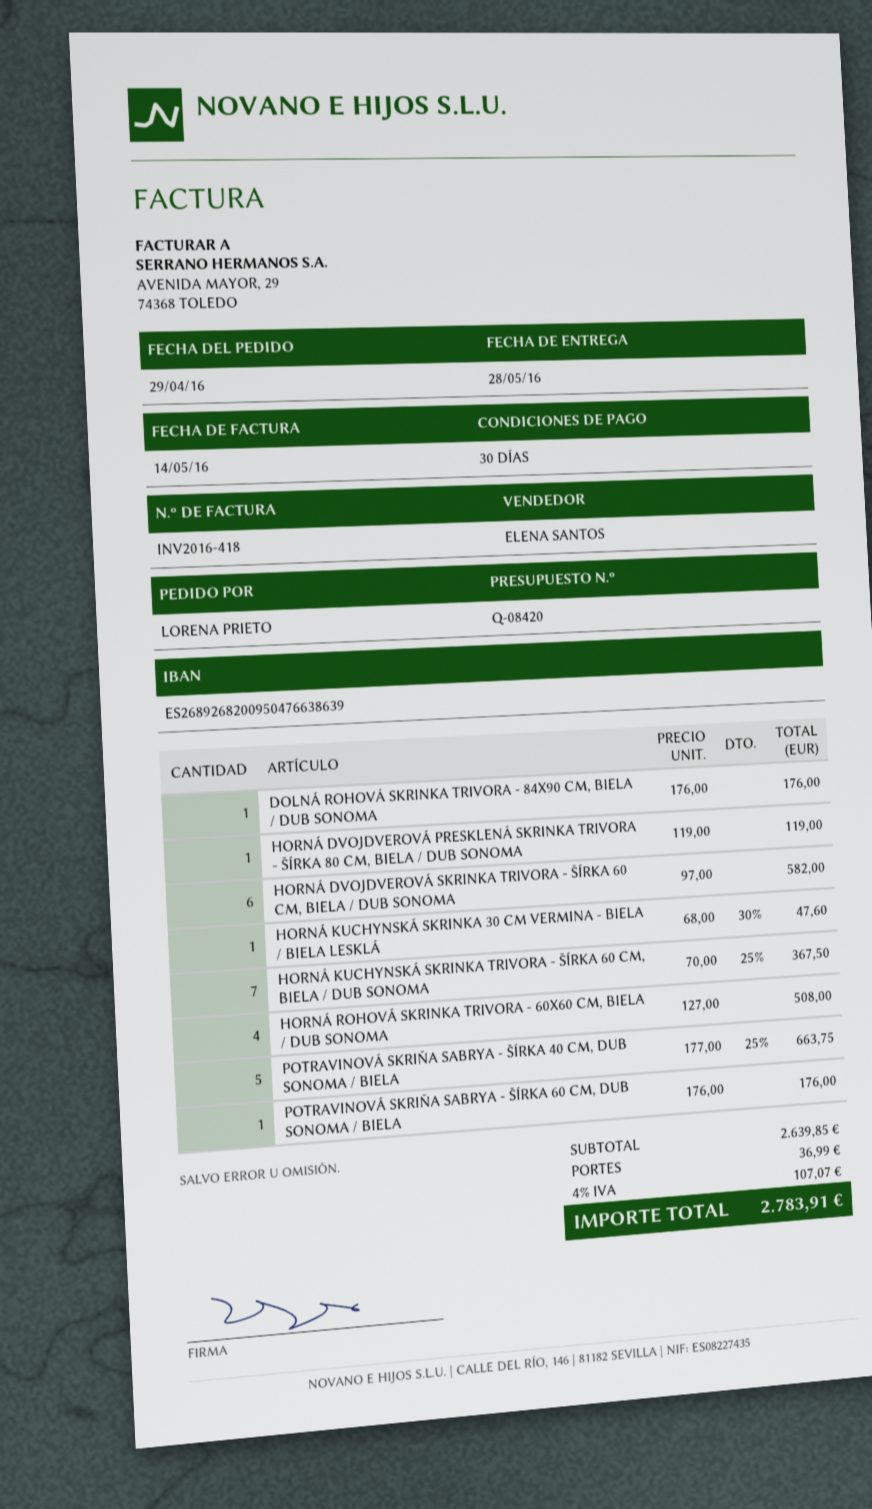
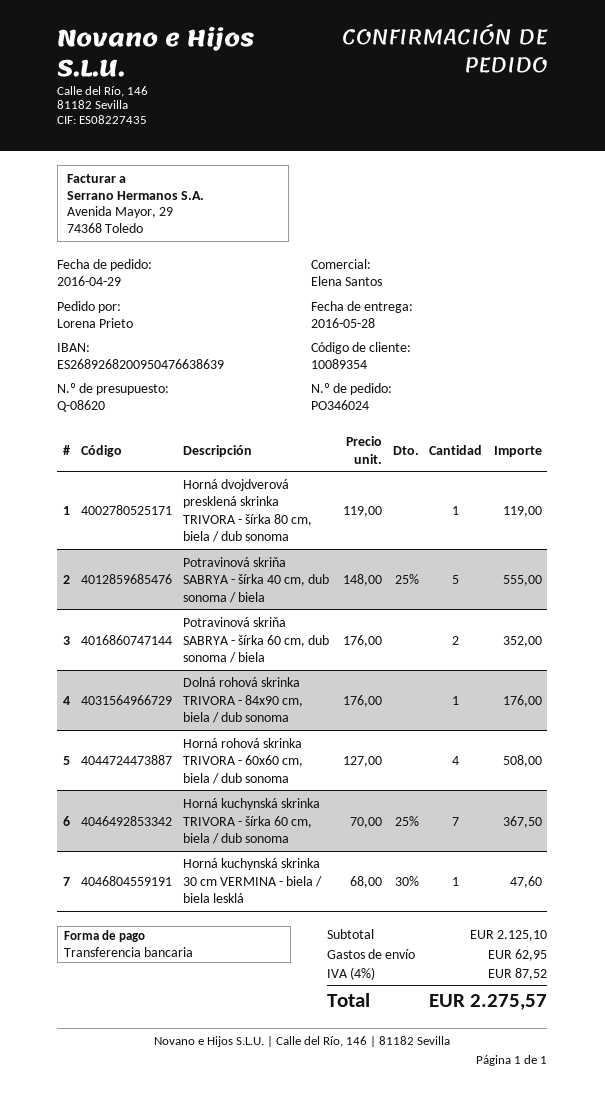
quote number: Q-08420 -> Q-08620
HORNÁ DVOJDVEROVÁ SKRINKA TRIVORA - ŠÍRKA 60 CM, BIELA / DUB SONOMA: 6 x 97.00 = 582.00 -> none
POTRAVINOVÁ SKRIŇA SABRYA - ŠÍRKA 40 CM, DUB SONOMA / BIELA: 5 x 177.00 - 25% = 663.75 -> 5 x 148.00 - 25% = 555.00
POTRAVINOVÁ SKRIŇA SABRYA - ŠÍRKA 60 CM, DUB SONOMA / BIELA: 1 x 176.00 = 176.00 -> 2 x 176.00 = 352.00
subtotal: 2639.85 -> 2125.10
shipping: 36.99 -> 62.95
tax: 4% = 107.07 -> 4% = 87.52
total: 2783.91 -> 2275.57

